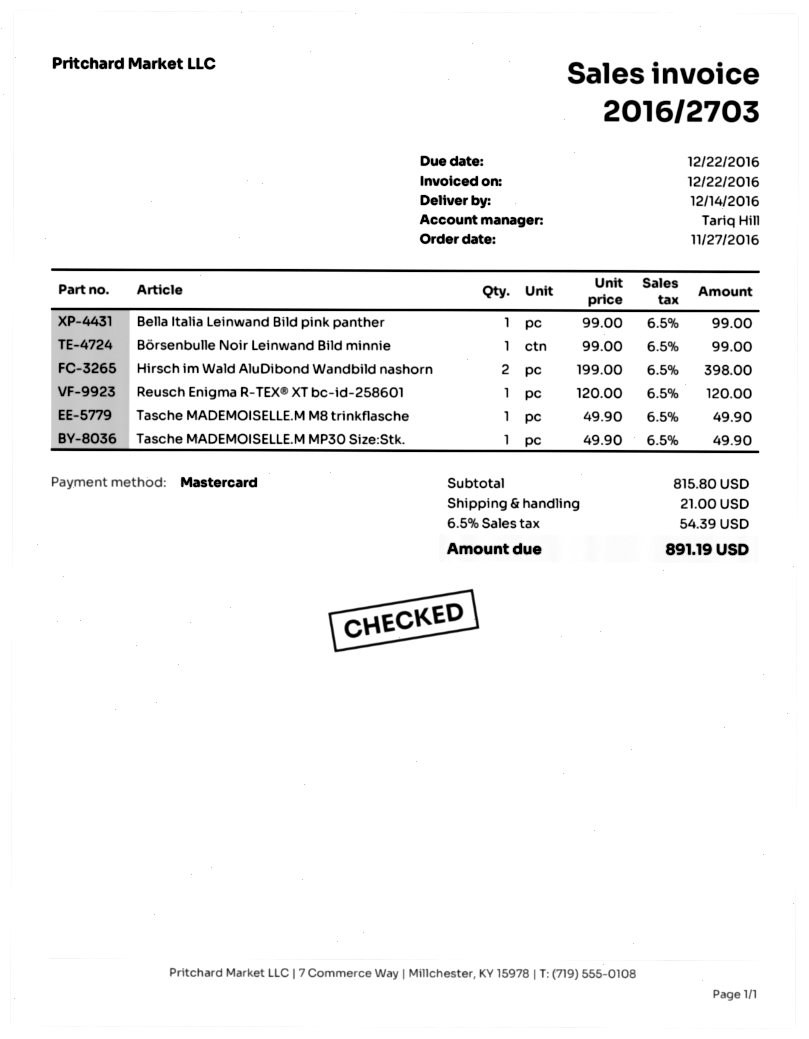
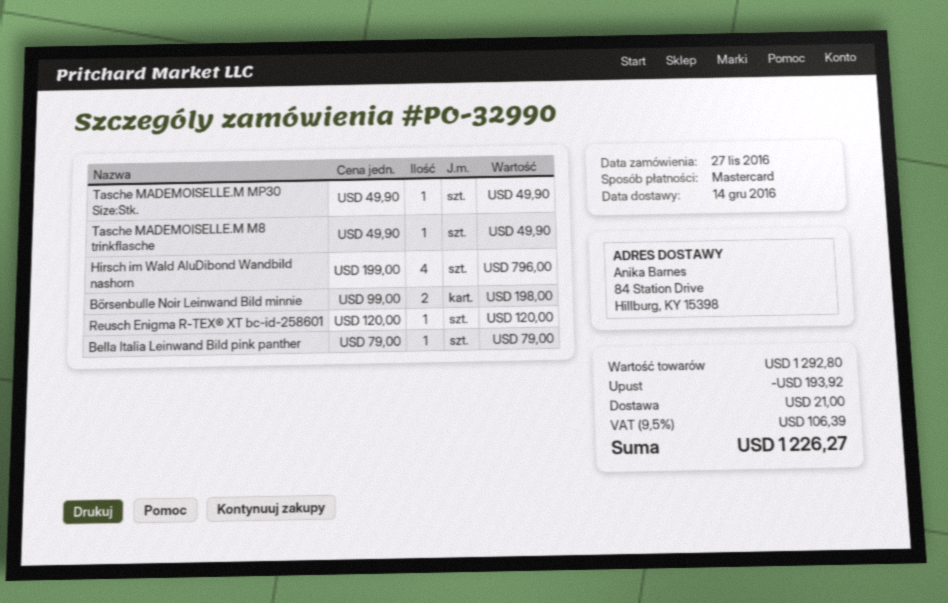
Bella Italia Leinwand Bild pink panther: 1 x 99.00 = 99.00 -> 1 x 79.00 = 79.00
Börsenbulle Noir Leinwand Bild minnie: 1 x 99.00 = 99.00 -> 2 x 99.00 = 198.00
Hirsch im Wald AluDibond Wandbild nashorn: 2 x 199.00 = 398.00 -> 4 x 199.00 = 796.00
subtotal: 815.80 -> 1292.80
discount: none -> 193.92
tax: 6.5% = 54.39 -> 9.5% = 106.39
total: 891.19 -> 1226.27

